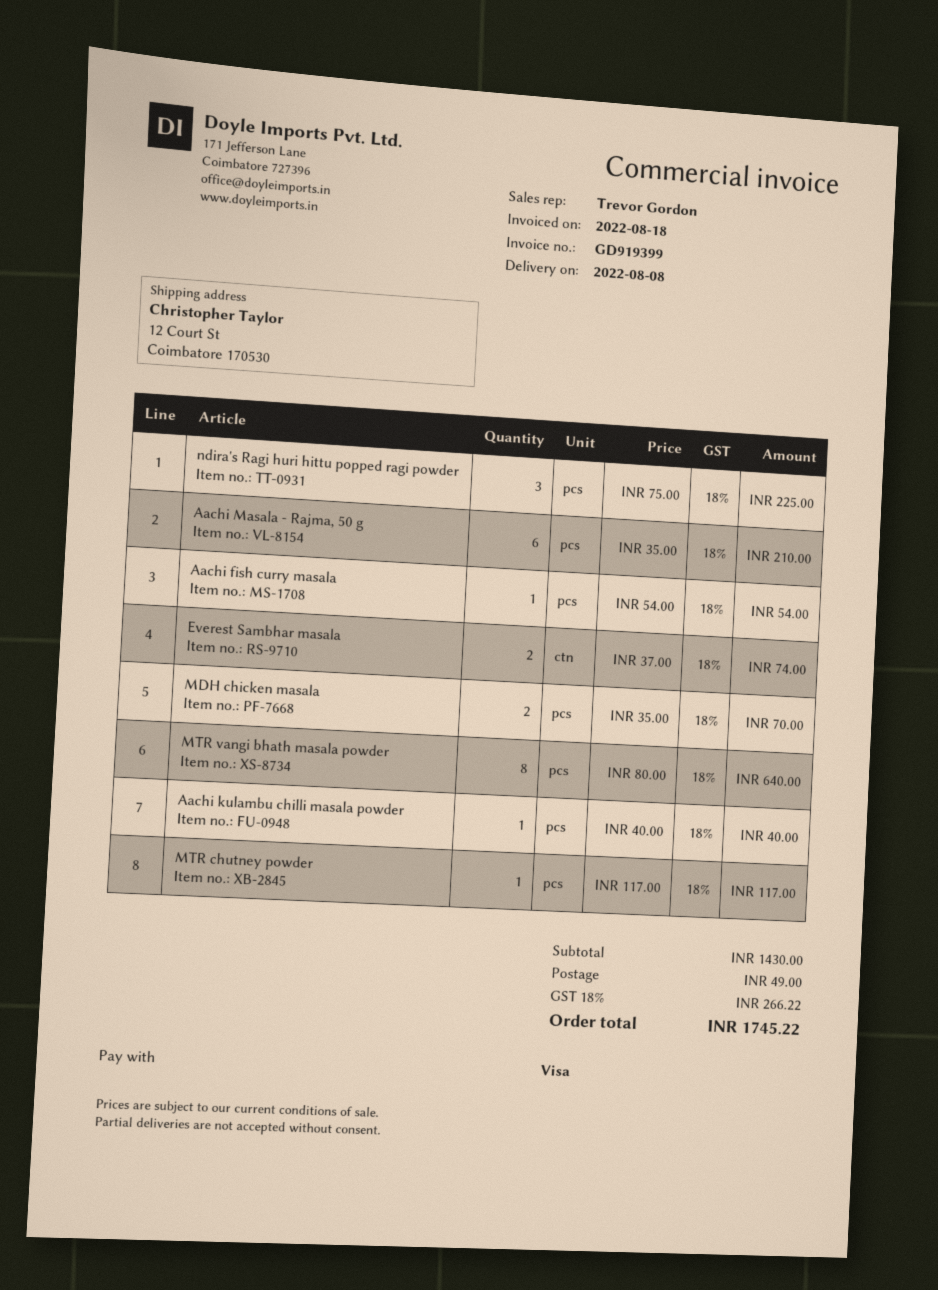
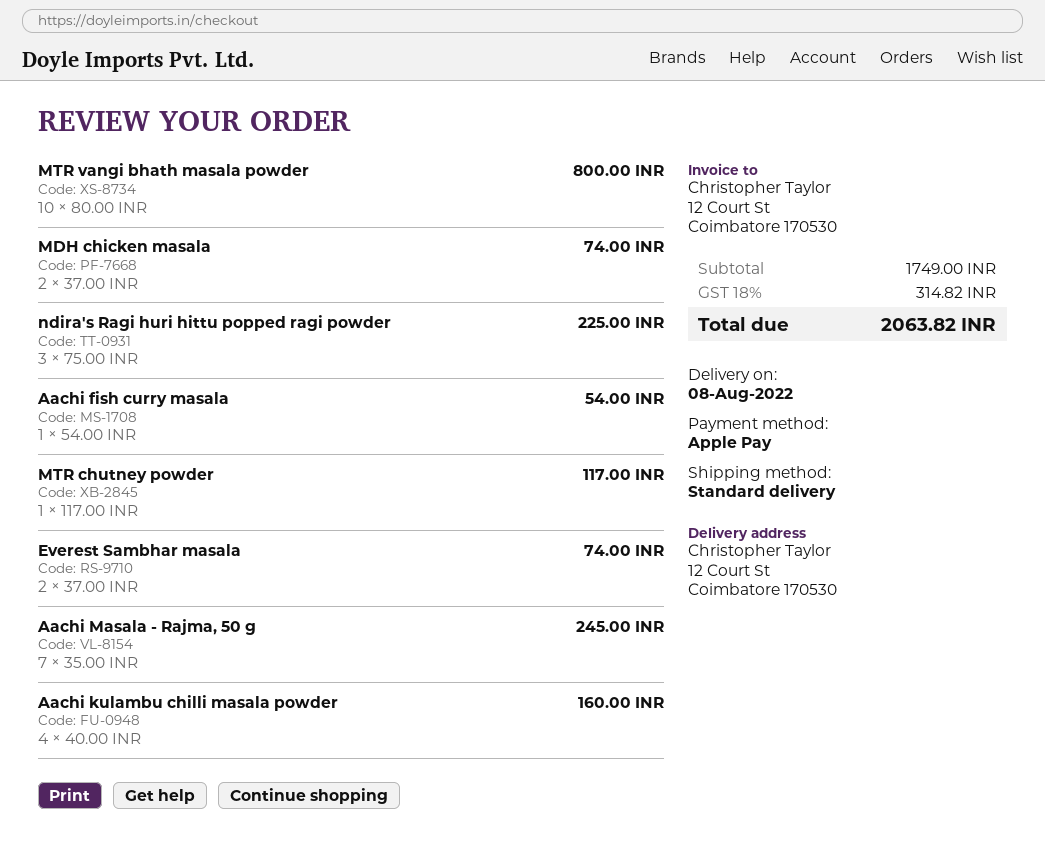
payment method: Visa -> Apple Pay
Aachi Masala - Rajma, 50 g: 6 x 35.00 = 210.00 -> 7 x 35.00 = 245.00
MDH chicken masala: 2 x 35.00 = 70.00 -> 2 x 37.00 = 74.00
MTR vangi bhath masala powder: 8 x 80.00 = 640.00 -> 10 x 80.00 = 800.00
Aachi kulambu chilli masala powder: 1 x 40.00 = 40.00 -> 4 x 40.00 = 160.00
subtotal: 1430.00 -> 1749.00
shipping: 49.00 -> none
tax: 18% = 266.22 -> 18% = 314.82
total: 1745.22 -> 2063.82

